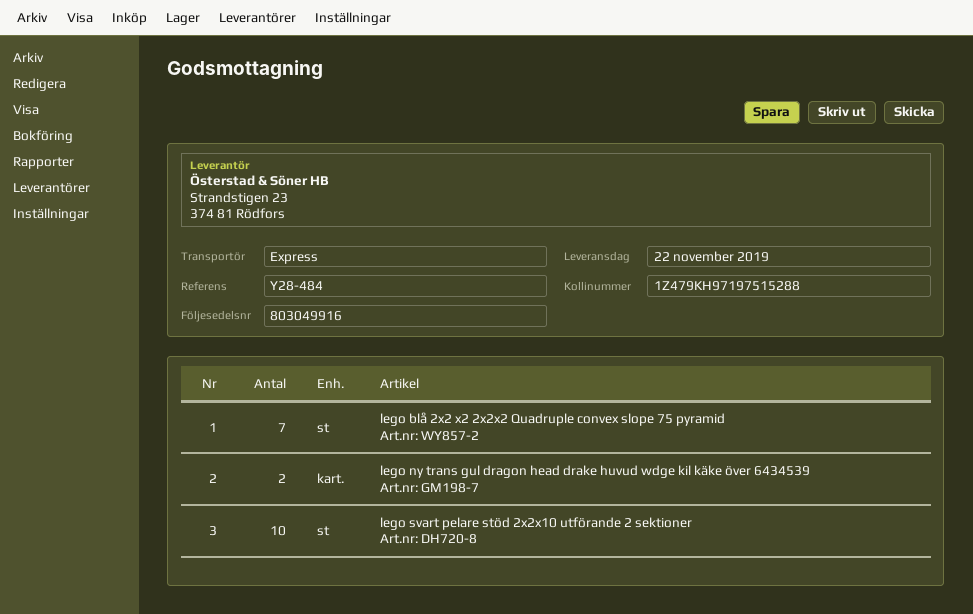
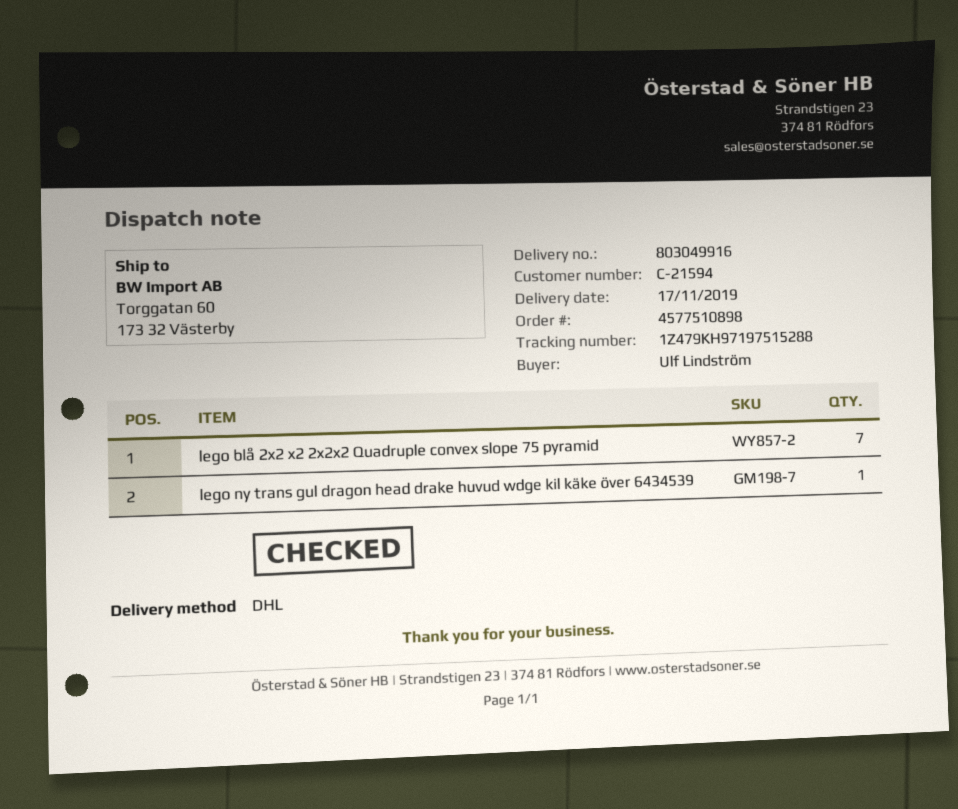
delivery date: 2019-11-22 -> 2019-11-17
shipping method: express -> DHL
lego ny trans gul dragon head drake huvud wdge kil käke över 6434539: 2 -> 1
lego svart pelare stöd 2x2x10 utförande 2 sektioner: 10 -> none

